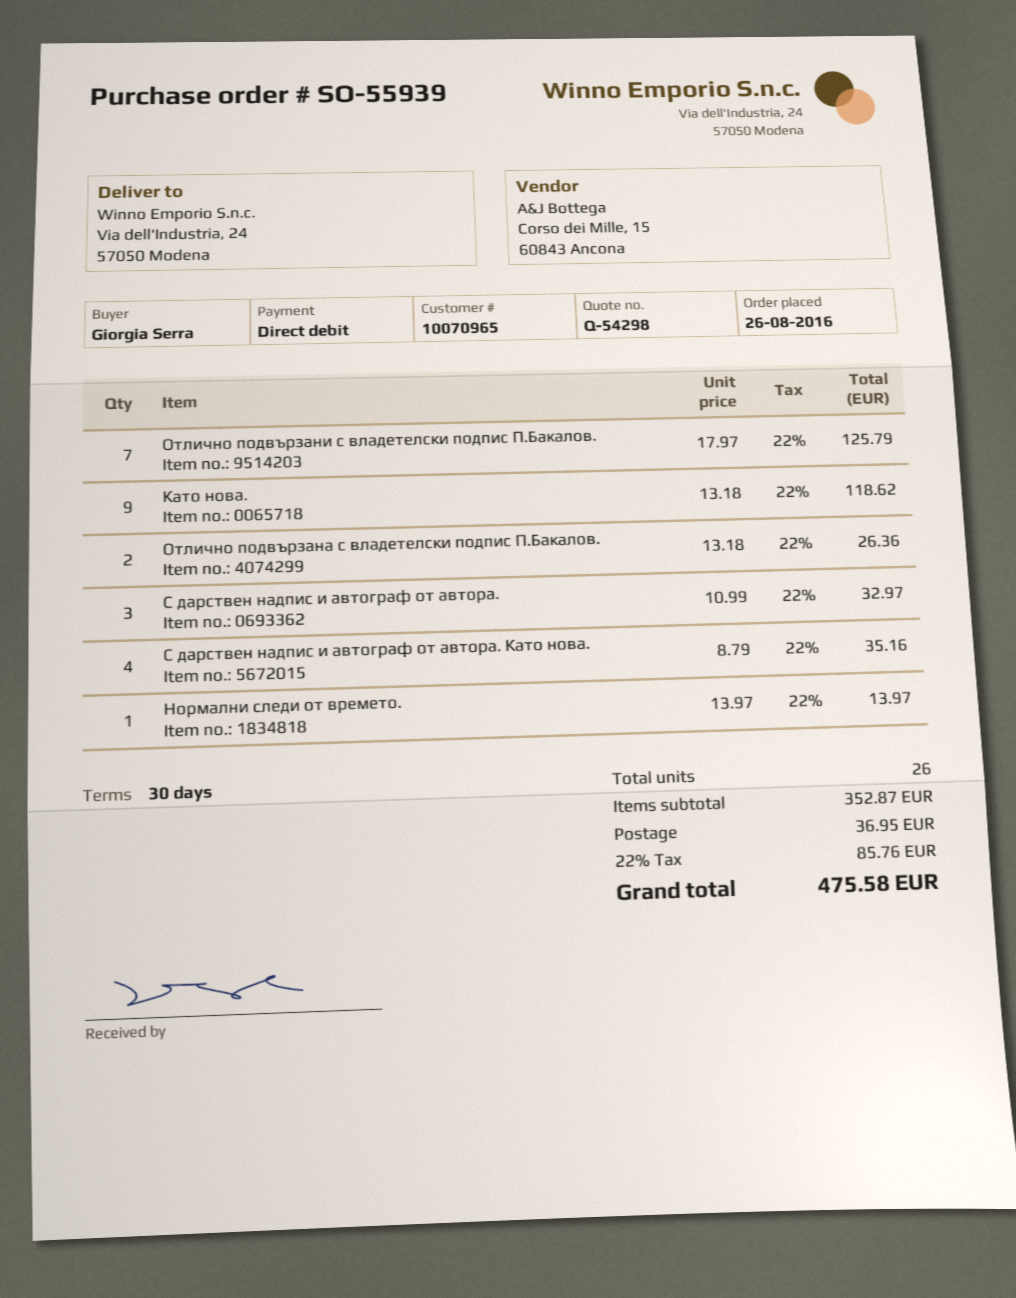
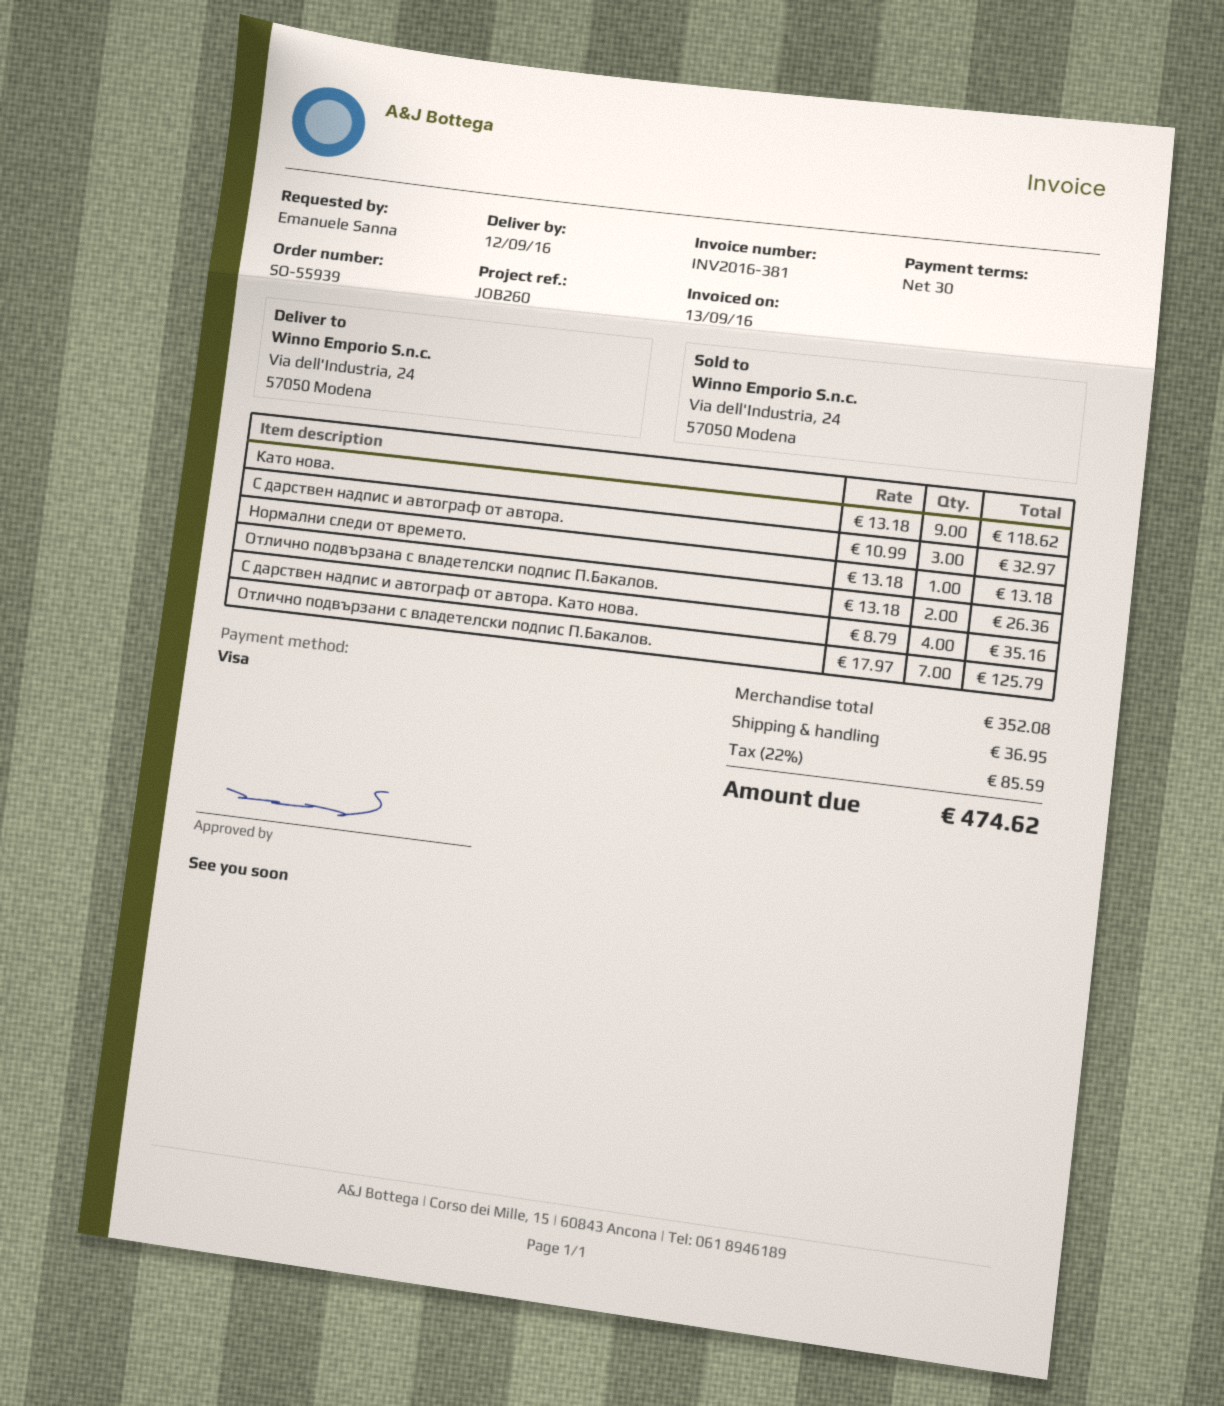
ordered by: Giorgia Serra -> Emanuele Sanna
payment method: direct debit -> Visa
Нормални следи от времето.: 1 x 13.97 = 13.97 -> 1 x 13.18 = 13.18
subtotal: 352.87 -> 352.08
tax: 22% = 85.76 -> 22% = 85.59
total: 475.58 -> 474.62

